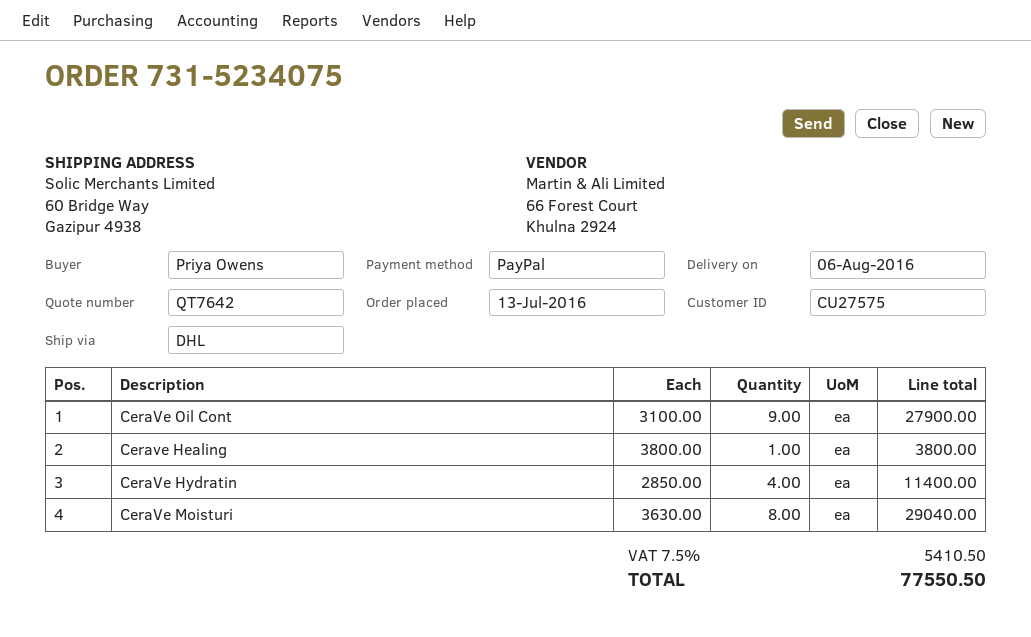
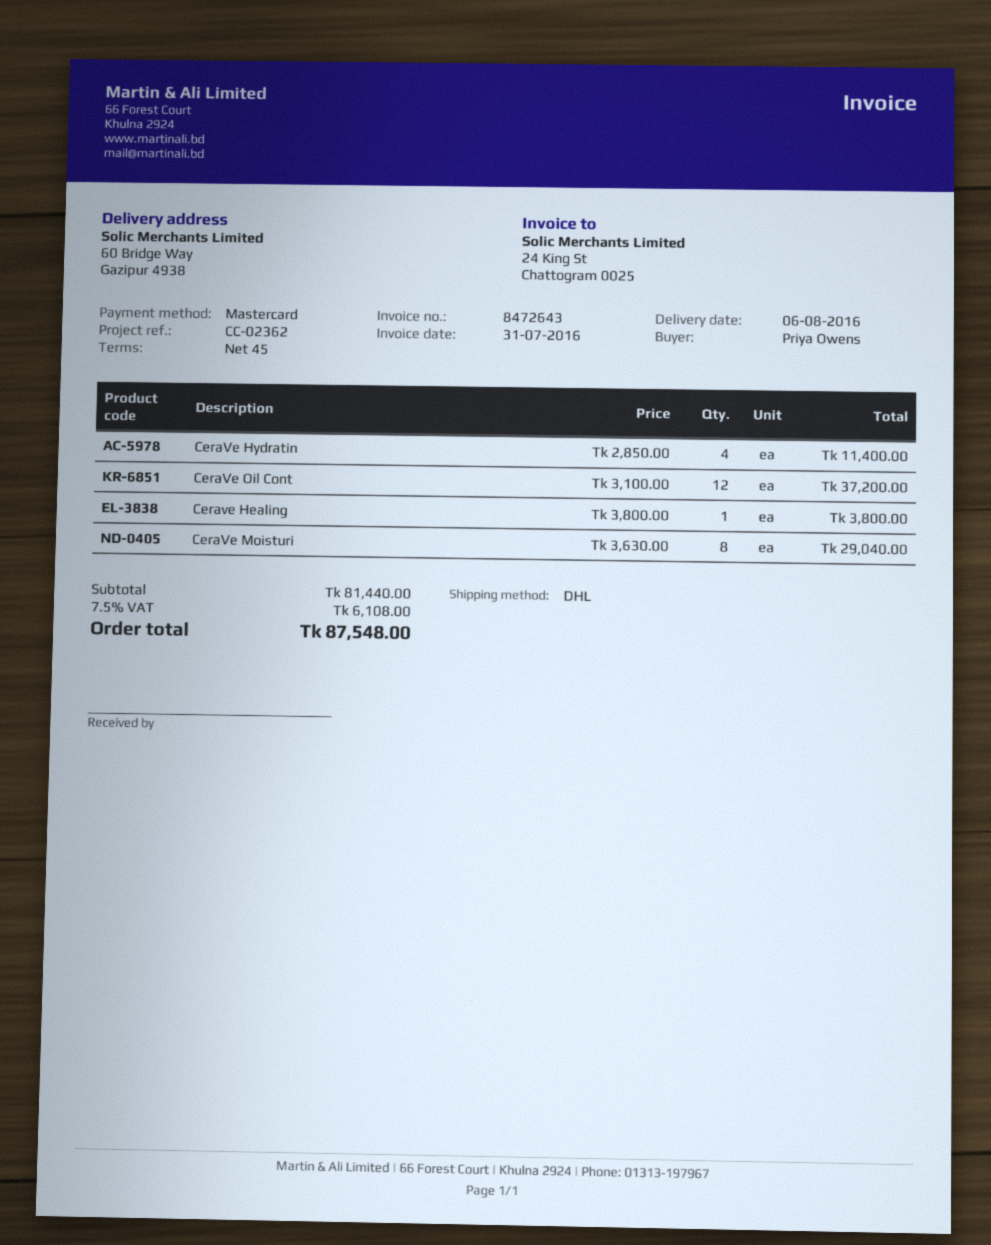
payment method: PayPal -> Mastercard
CeraVe Oil Cont: 9 x 3100.00 = 27900.00 -> 12 x 3100.00 = 37200.00
tax: 7.5% = 5410.50 -> 7.5% = 6108.00
total: 77550.50 -> 87548.00

